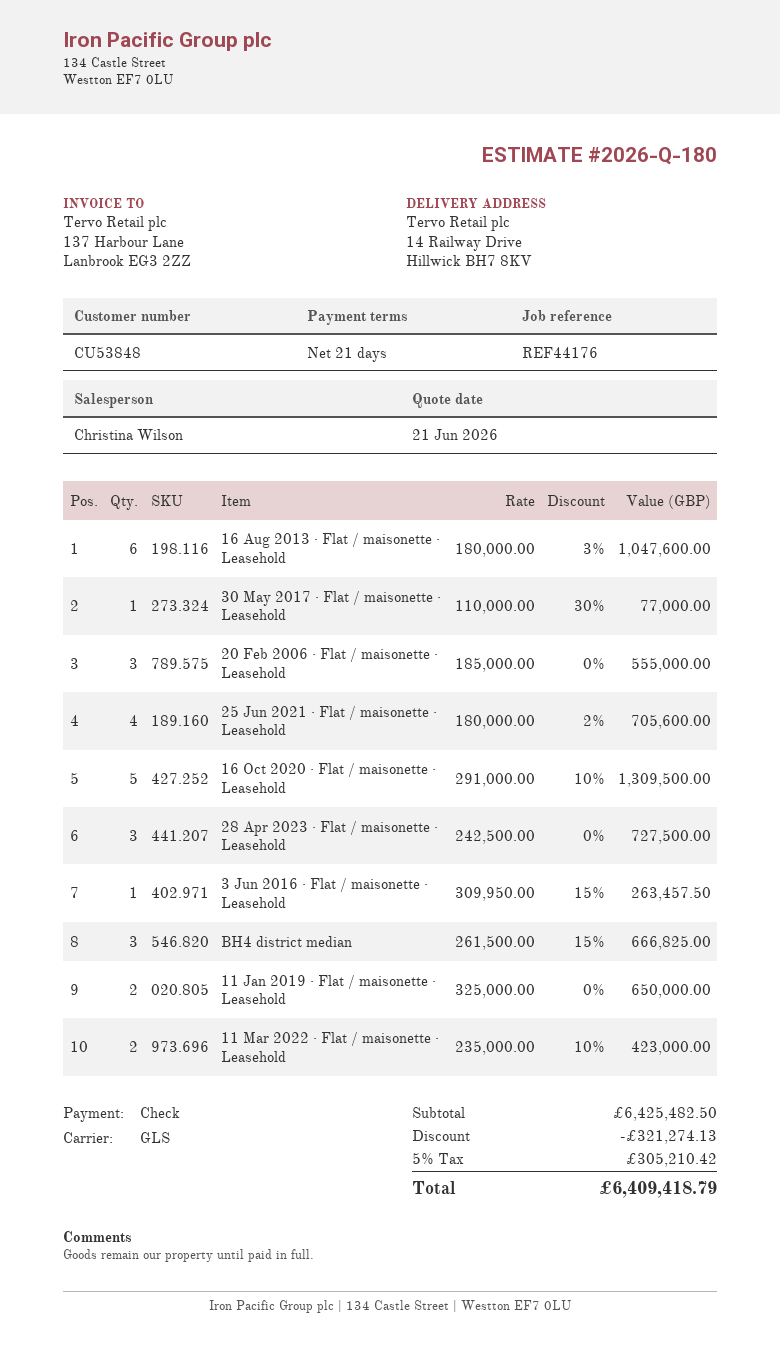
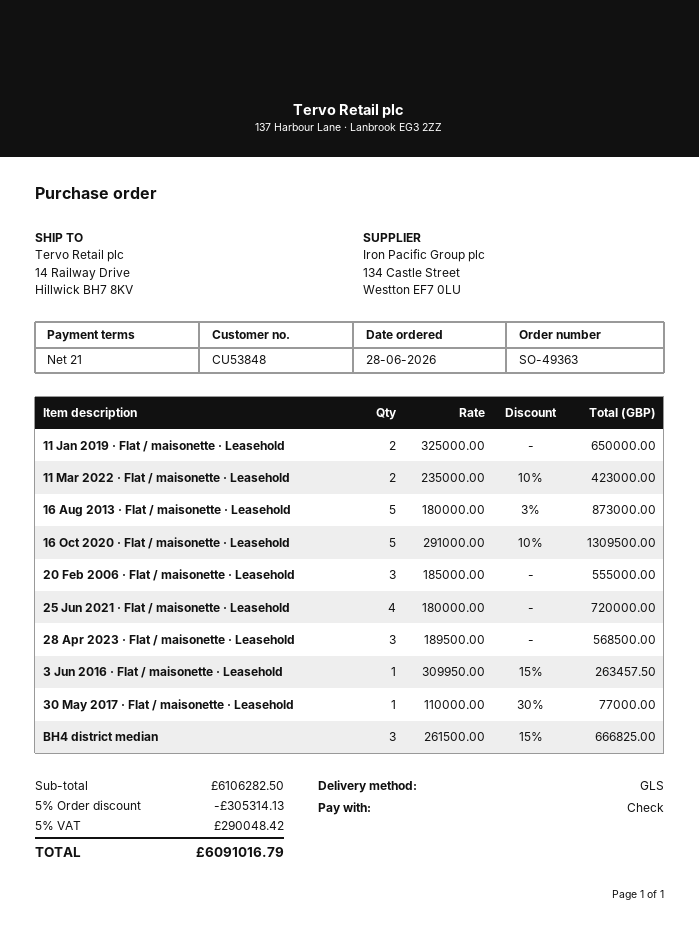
16 Aug 2013 · Flat / maisonette · Leasehold: 6 x 180000.00 - 3% = 1047600.00 -> 5 x 180000.00 - 3% = 873000.00
25 Jun 2021 · Flat / maisonette · Leasehold: 4 x 180000.00 - 2% = 705600.00 -> 4 x 180000.00 = 720000.00
28 Apr 2023 · Flat / maisonette · Leasehold: 3 x 242500.00 = 727500.00 -> 3 x 189500.00 = 568500.00
subtotal: 6425482.50 -> 6106282.50
discount: 321274.13 -> 305314.13
tax: 5% = 305210.42 -> 5% = 290048.42
total: 6409418.79 -> 6091016.79

